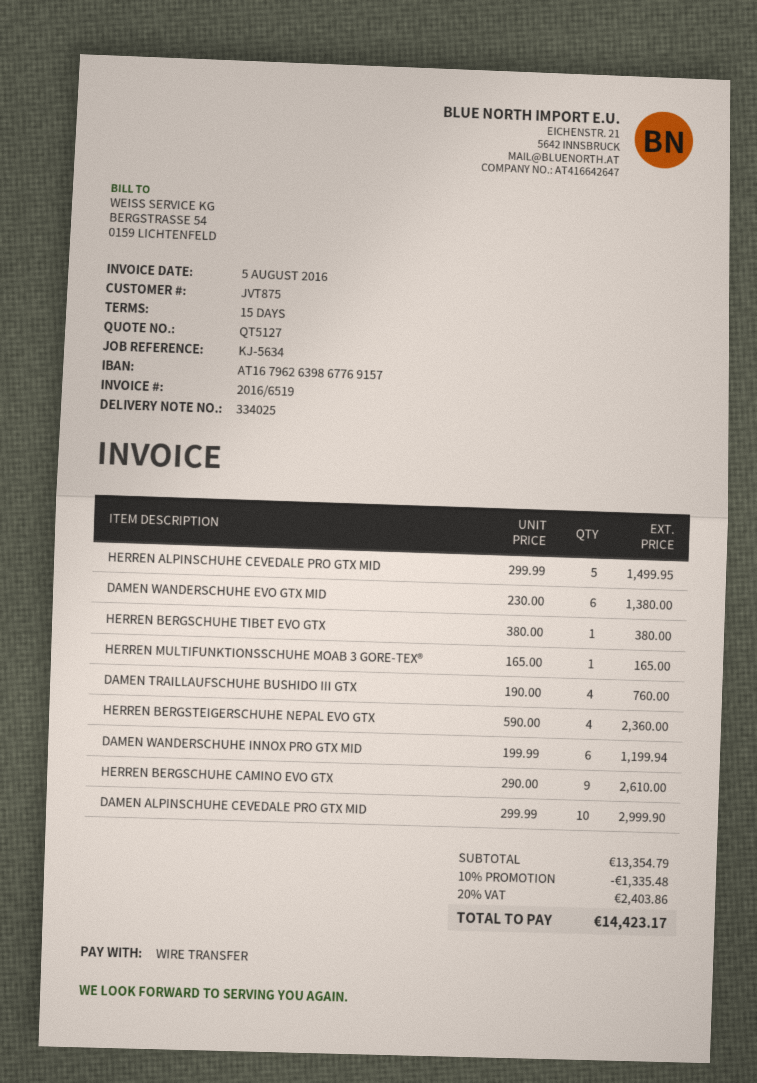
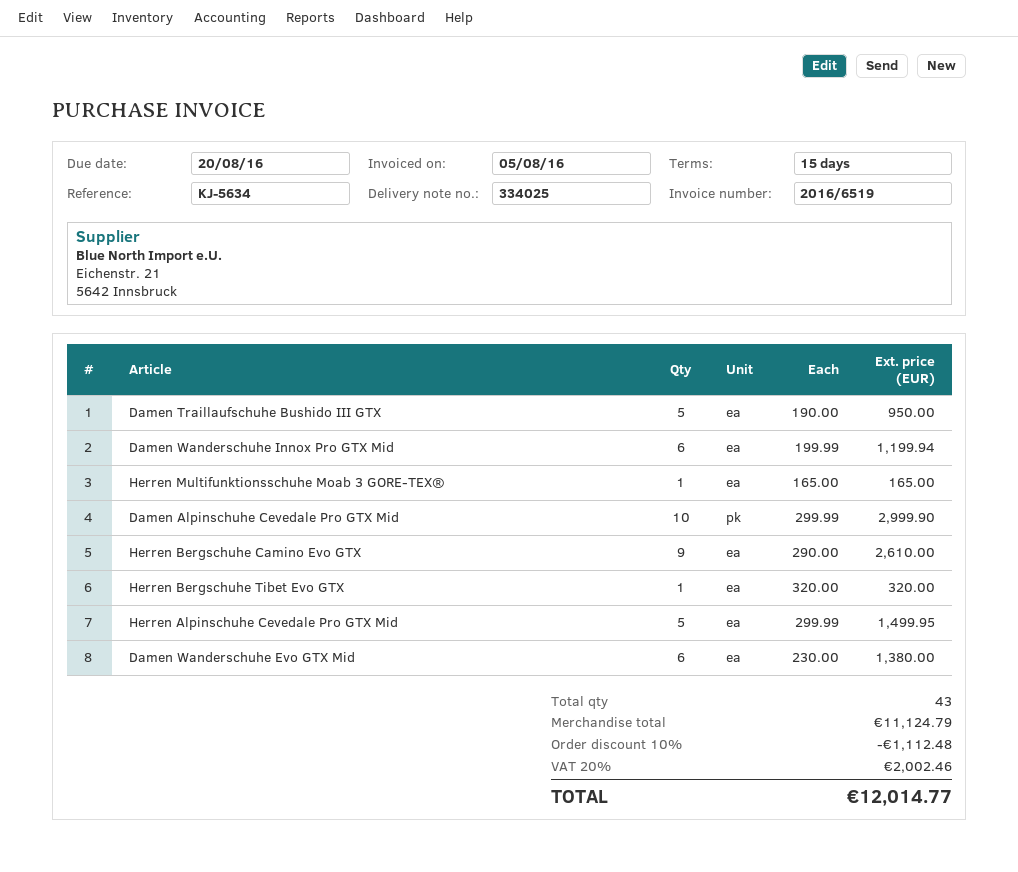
HERREN BERGSCHUHE TIBET EVO GTX: 1 x 380.00 = 380.00 -> 1 x 320.00 = 320.00
DAMEN TRAILLAUFSCHUHE BUSHIDO III GTX: 4 x 190.00 = 760.00 -> 5 x 190.00 = 950.00
HERREN BERGSTEIGERSCHUHE NEPAL EVO GTX: 4 x 590.00 = 2360.00 -> none
subtotal: 13354.79 -> 11124.79
discount: 10% = 1335.48 -> 10% = 1112.48
tax: 20% = 2403.86 -> 20% = 2002.46
total: 14423.17 -> 12014.77

